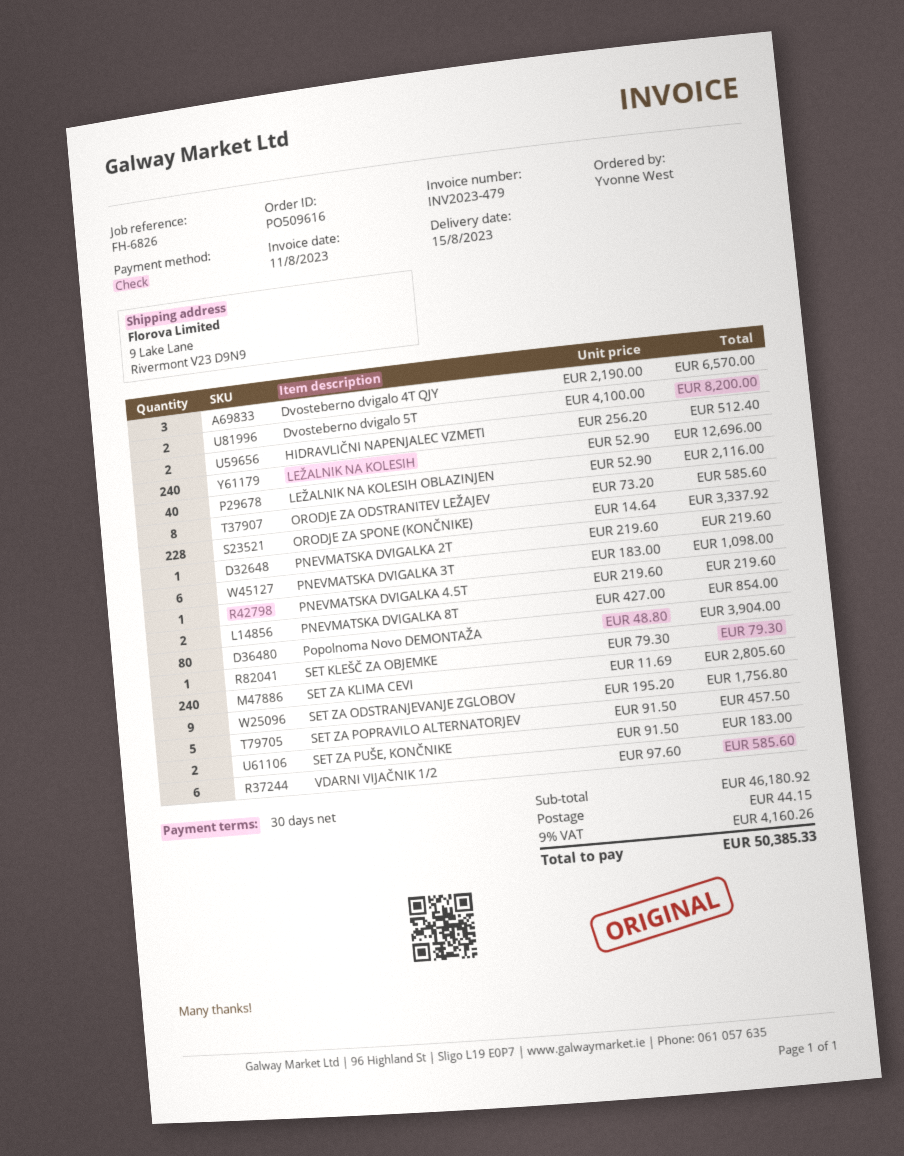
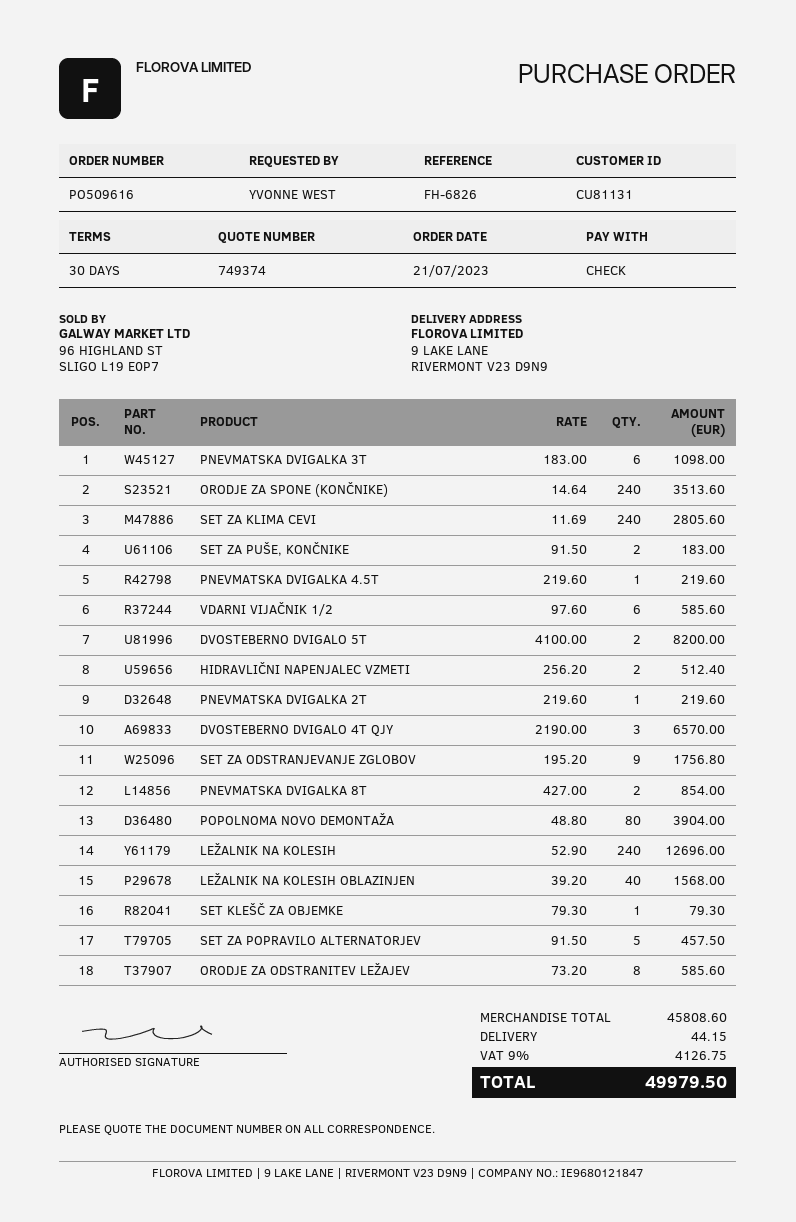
LEŽALNIK NA KOLESIH OBLAZINJEN: 40 x 52.90 = 2116.00 -> 40 x 39.20 = 1568.00
ORODJE ZA SPONE (KONČNIKE): 228 x 14.64 = 3337.92 -> 240 x 14.64 = 3513.60
subtotal: 46180.92 -> 45808.60
tax: 9% = 4160.26 -> 9% = 4126.75
total: 50385.33 -> 49979.50

